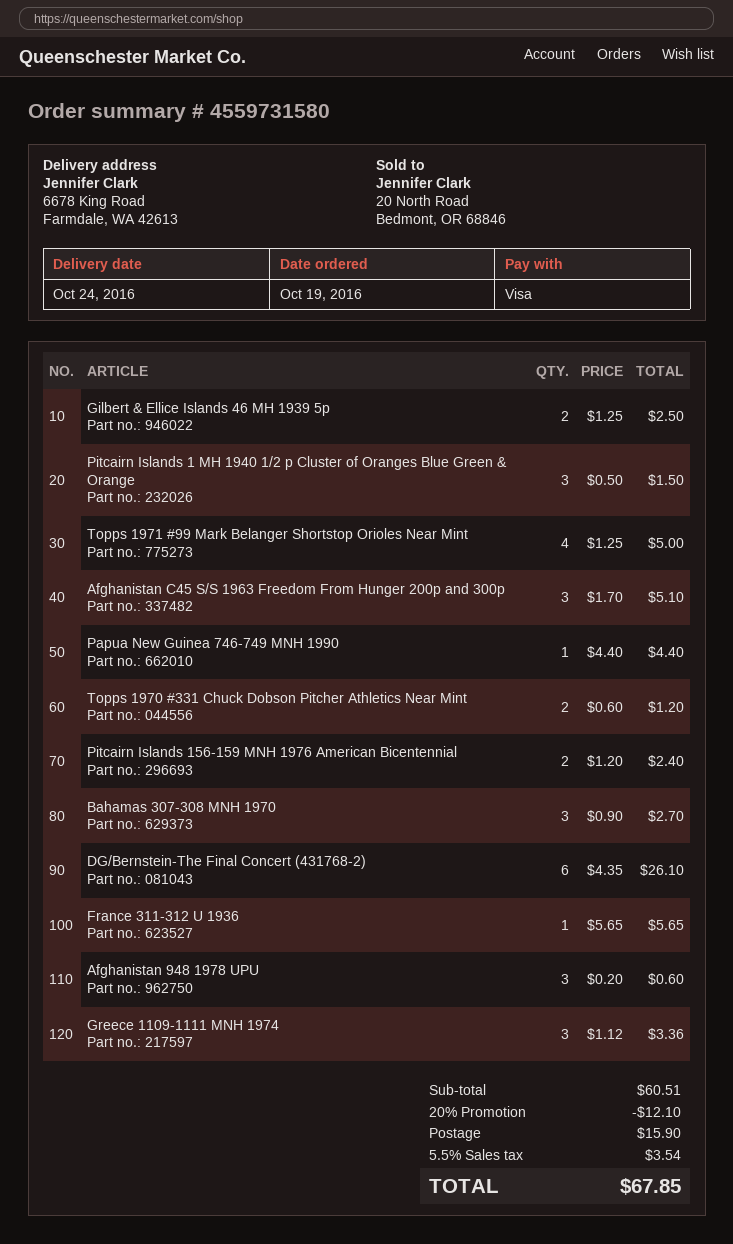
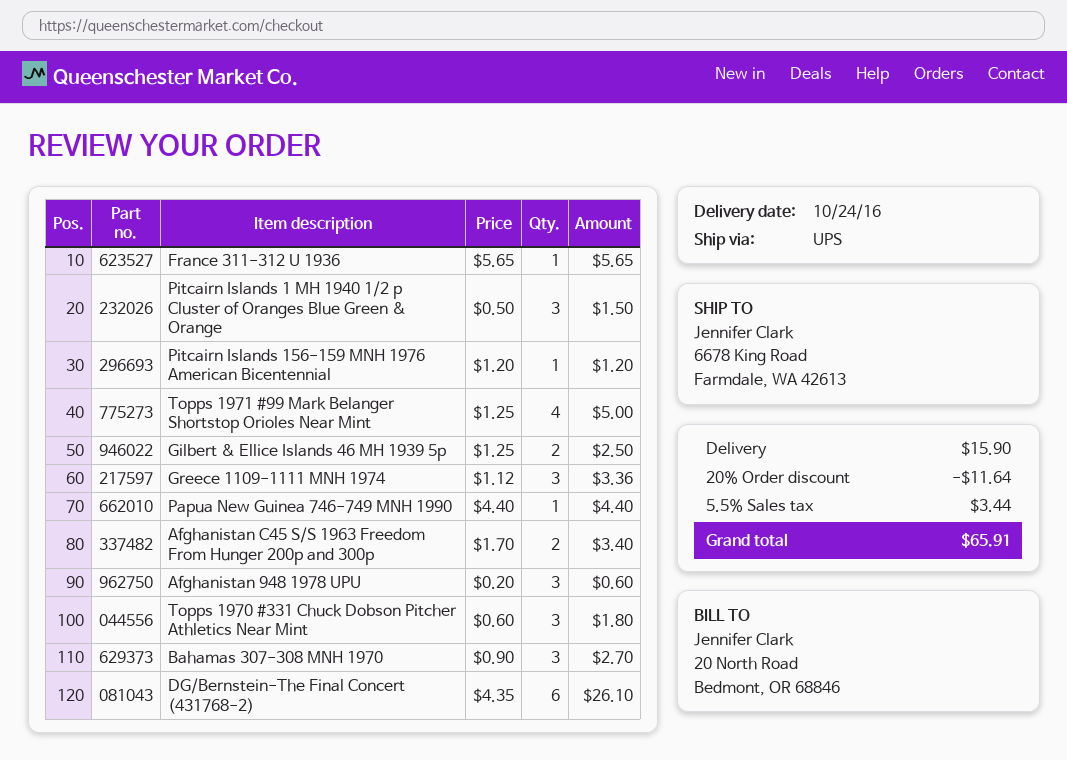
Afghanistan C45 S/S 1963 Freedom From Hunger 200p and 300p: 3 x 1.70 = 5.10 -> 2 x 1.70 = 3.40
Topps 1970 #331 Chuck Dobson Pitcher Athletics Near Mint: 2 x 0.60 = 1.20 -> 3 x 0.60 = 1.80
Pitcairn Islands 156-159 MNH 1976 American Bicentennial: 2 x 1.20 = 2.40 -> 1 x 1.20 = 1.20
discount: 20% = 12.10 -> 20% = 11.64
tax: 5.5% = 3.54 -> 5.5% = 3.44
total: 67.85 -> 65.91

